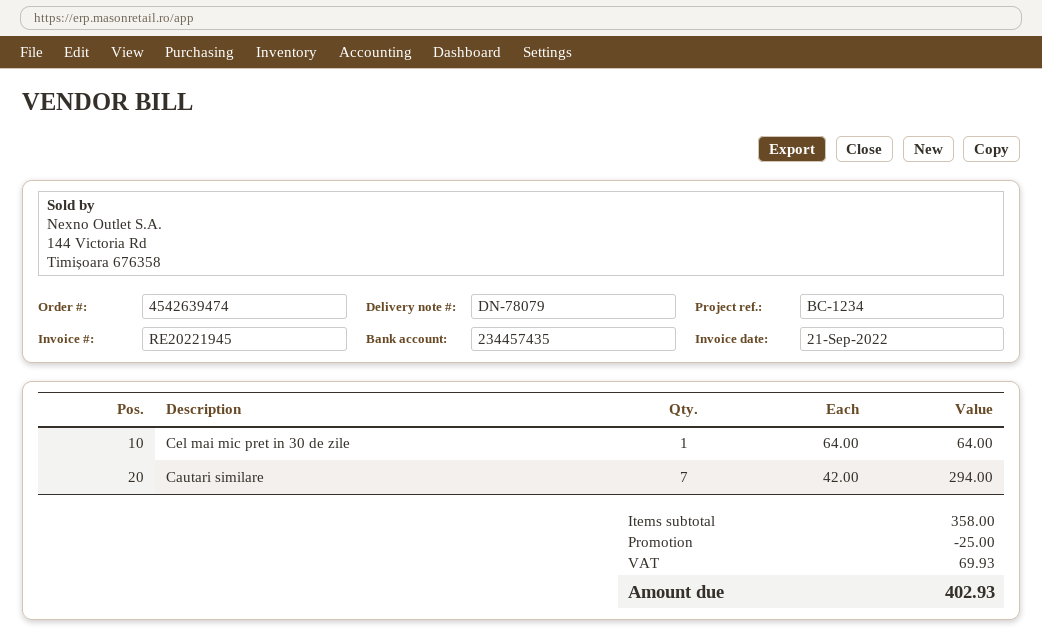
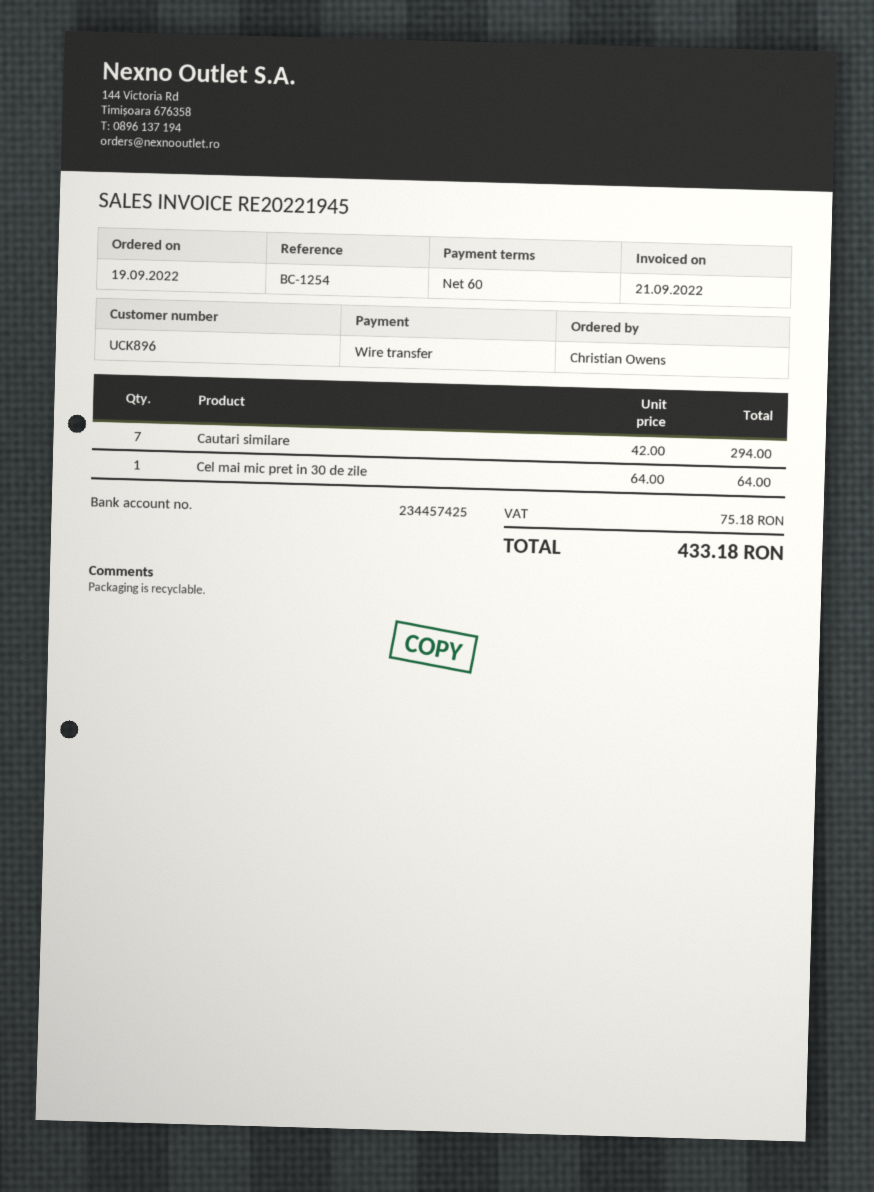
reference: BC-1234 -> BC-1254
bank account: 234457435 -> 234457425
discount: 25.00 -> none
tax: 69.93 -> 75.18
total: 402.93 -> 433.18

